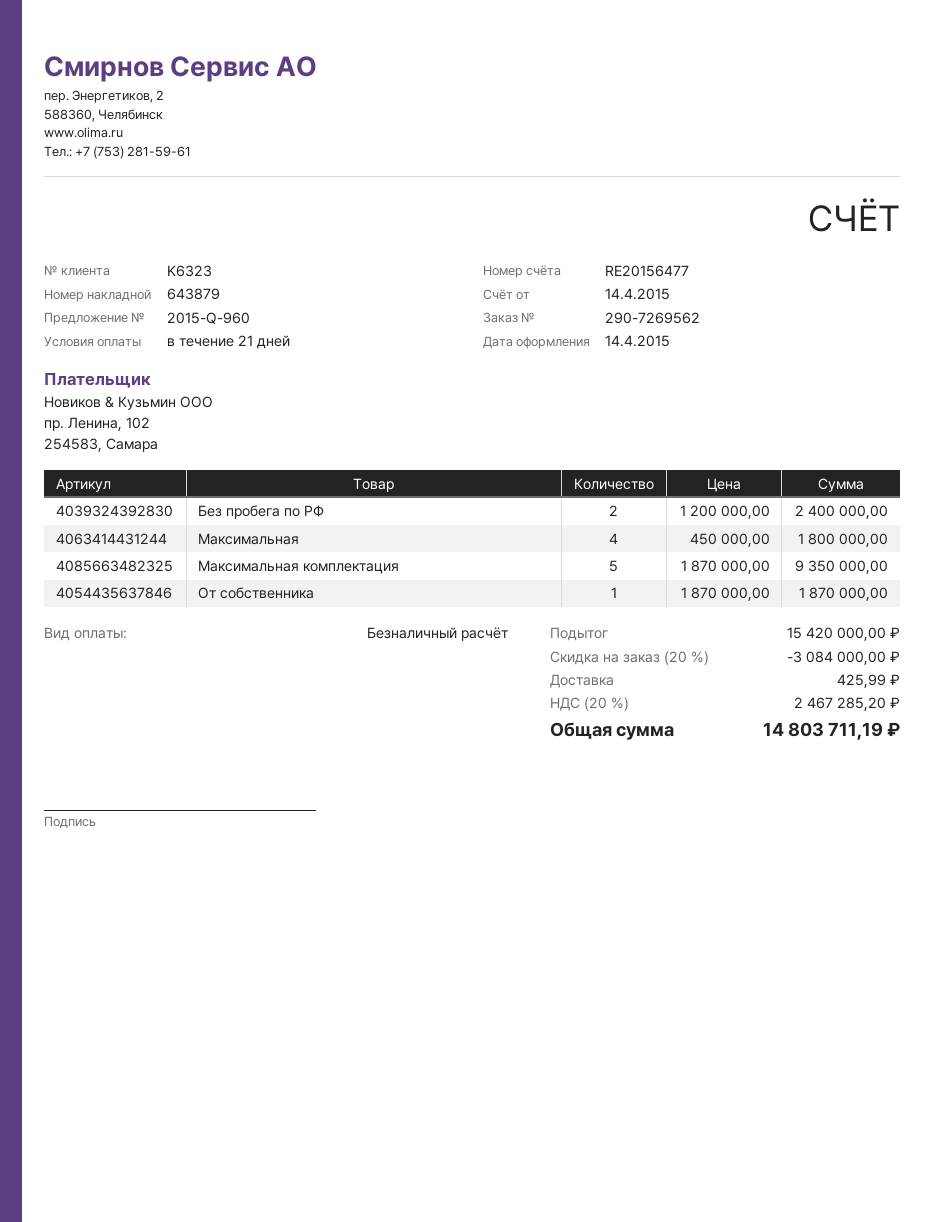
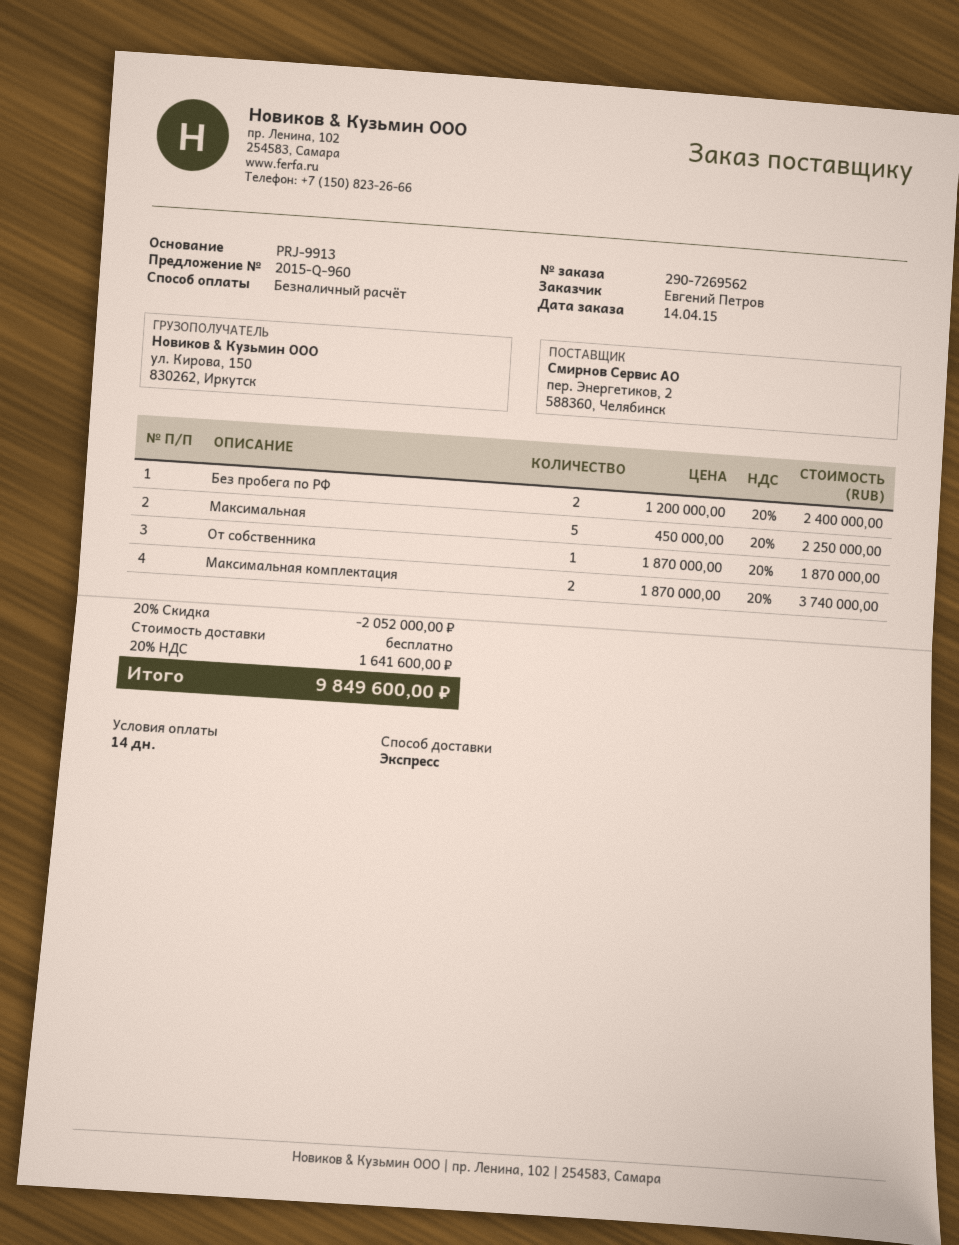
payment terms: 21 days -> 14 days
Максимальная: 4 x 450000.00 = 1800000.00 -> 5 x 450000.00 = 2250000.00
Максимальная комплектация: 5 x 1870000.00 = 9350000.00 -> 2 x 1870000.00 = 3740000.00
discount: 20% = 3084000.00 -> 20% = 2052000.00
shipping: 425.99 -> 0.00
tax: 20% = 2467285.20 -> 20% = 1641600.00
total: 14803711.19 -> 9849600.00

